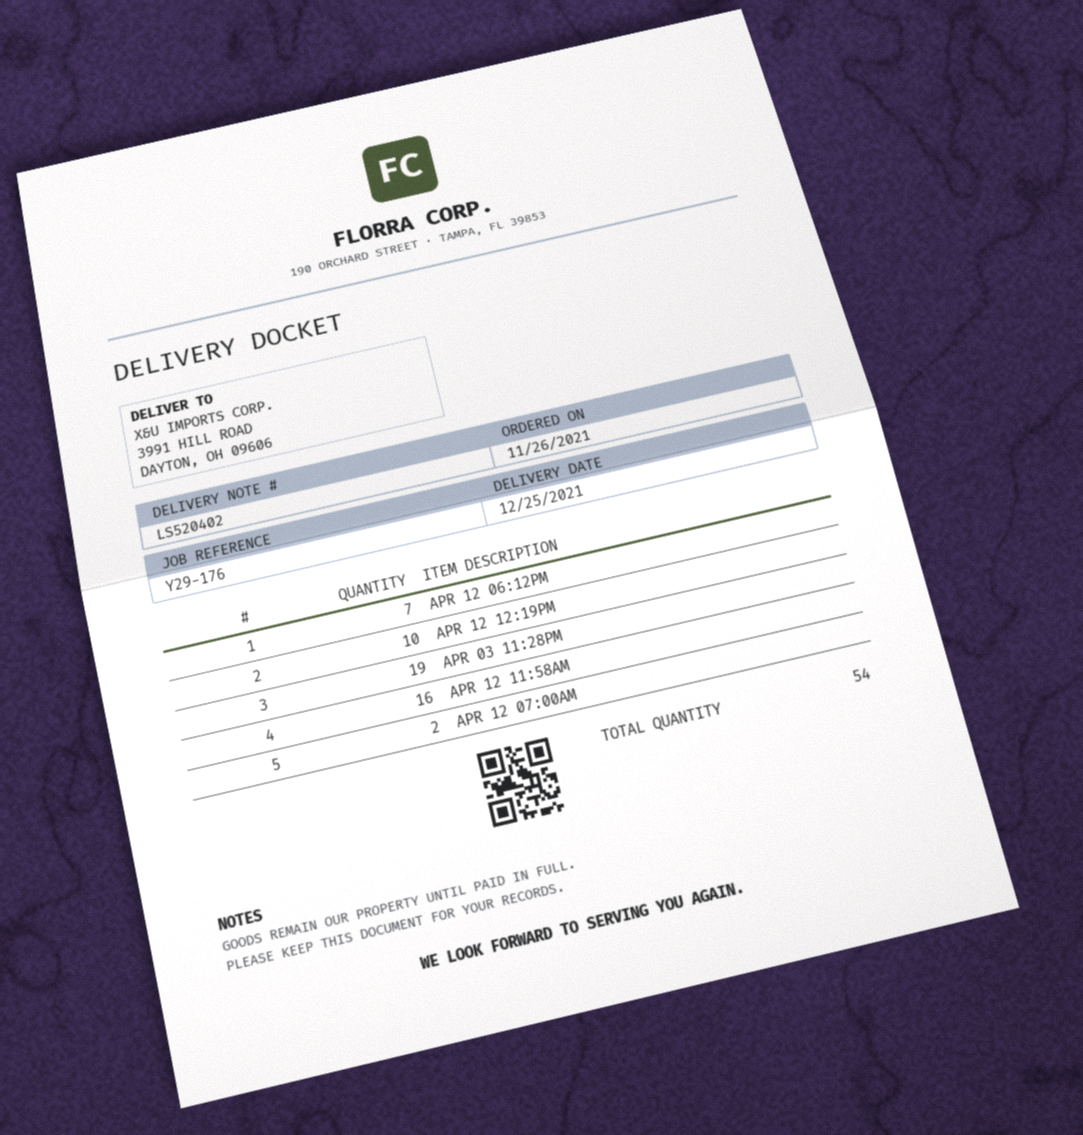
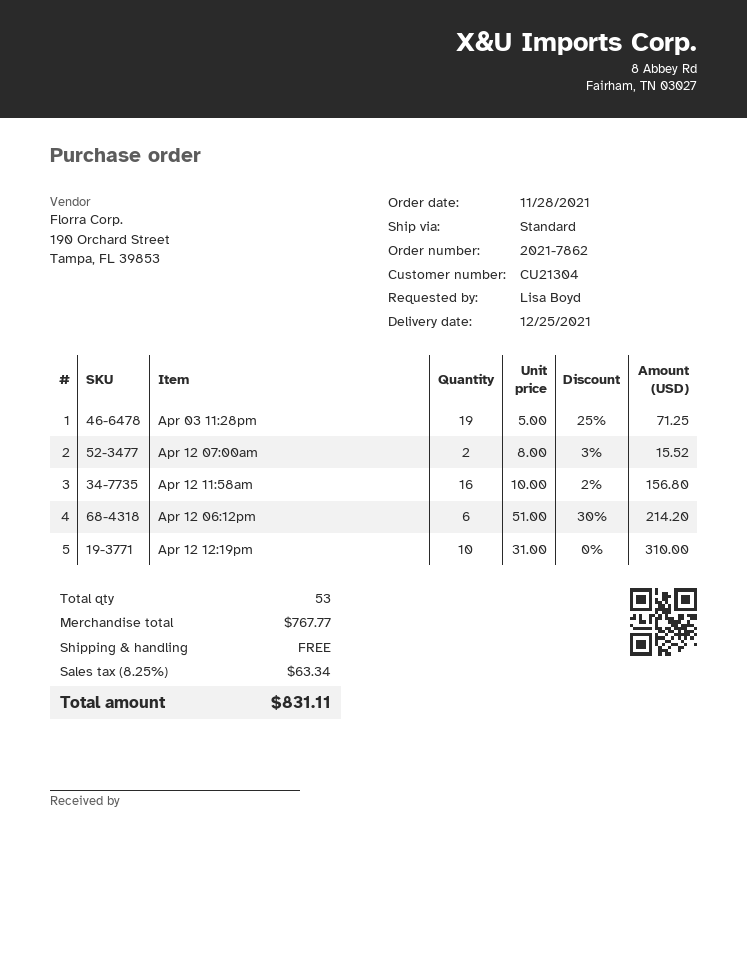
order date: 2021-11-26 -> 2021-11-28
APR 12 06:12PM: 7 -> 6
total quantity: 54 -> 53

